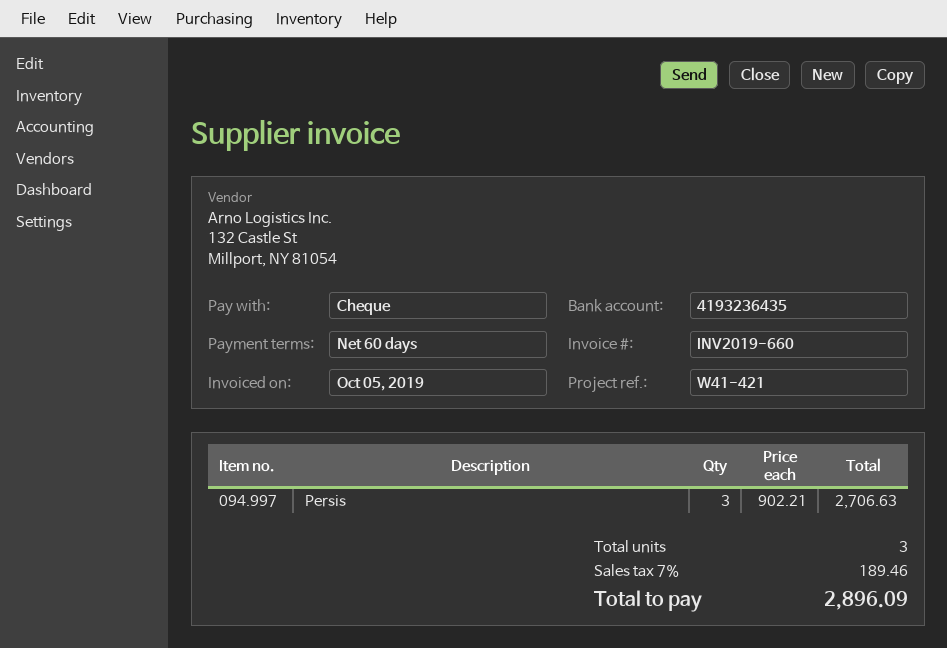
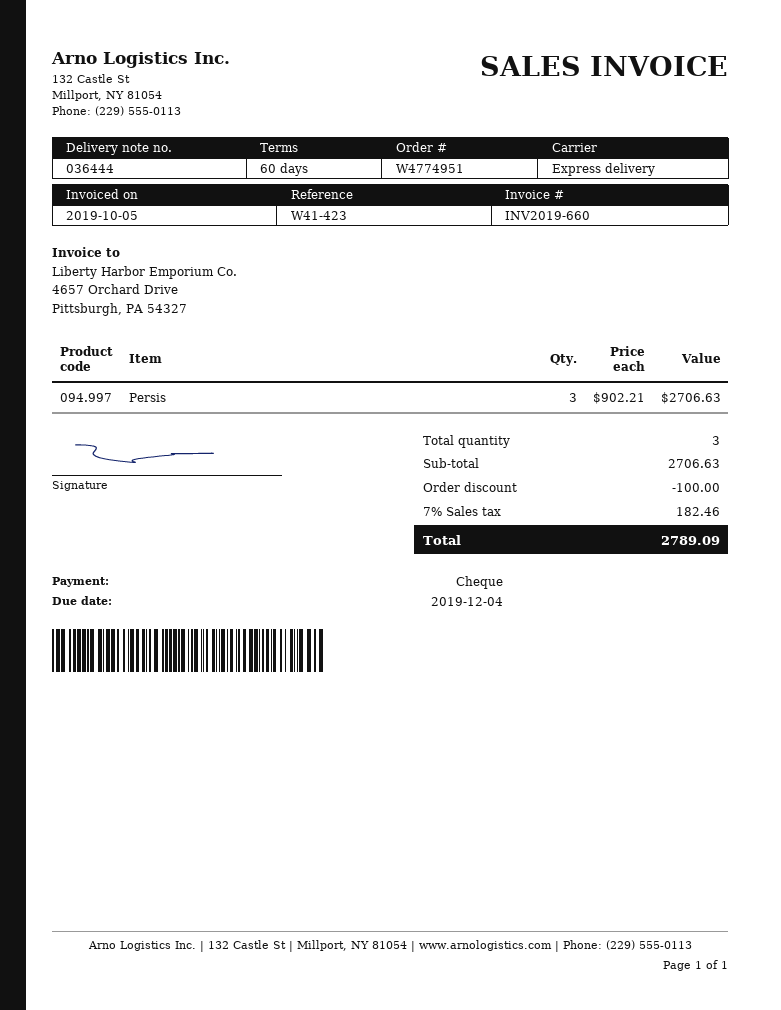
reference: W41-421 -> W41-423
discount: none -> 100.00
tax: 7% = 189.46 -> 7% = 182.46
total: 2896.09 -> 2789.09

